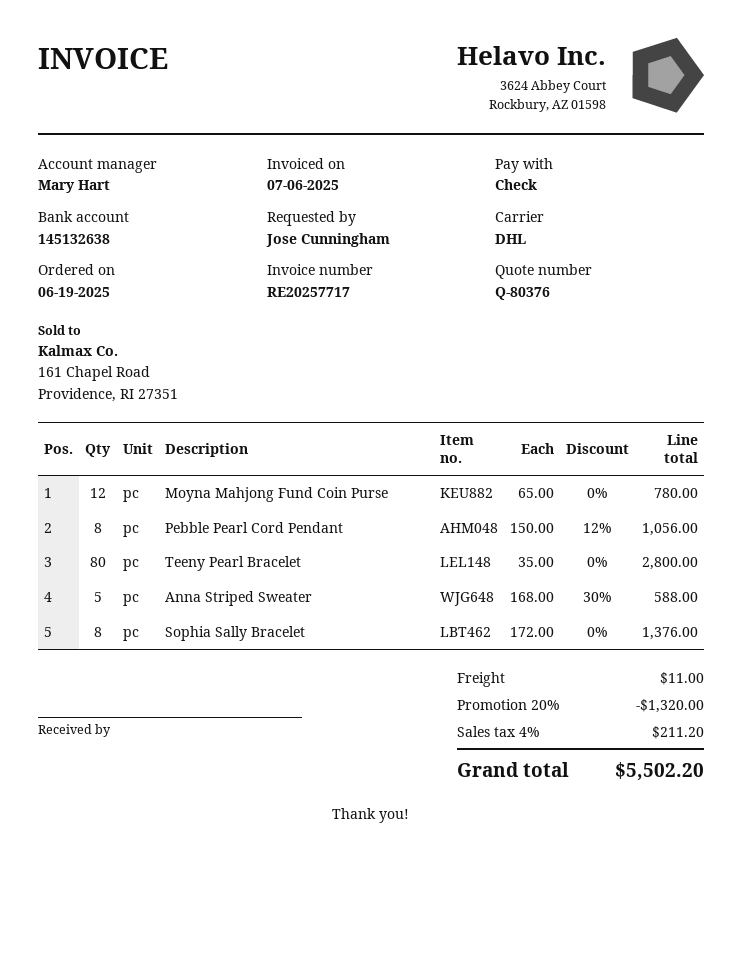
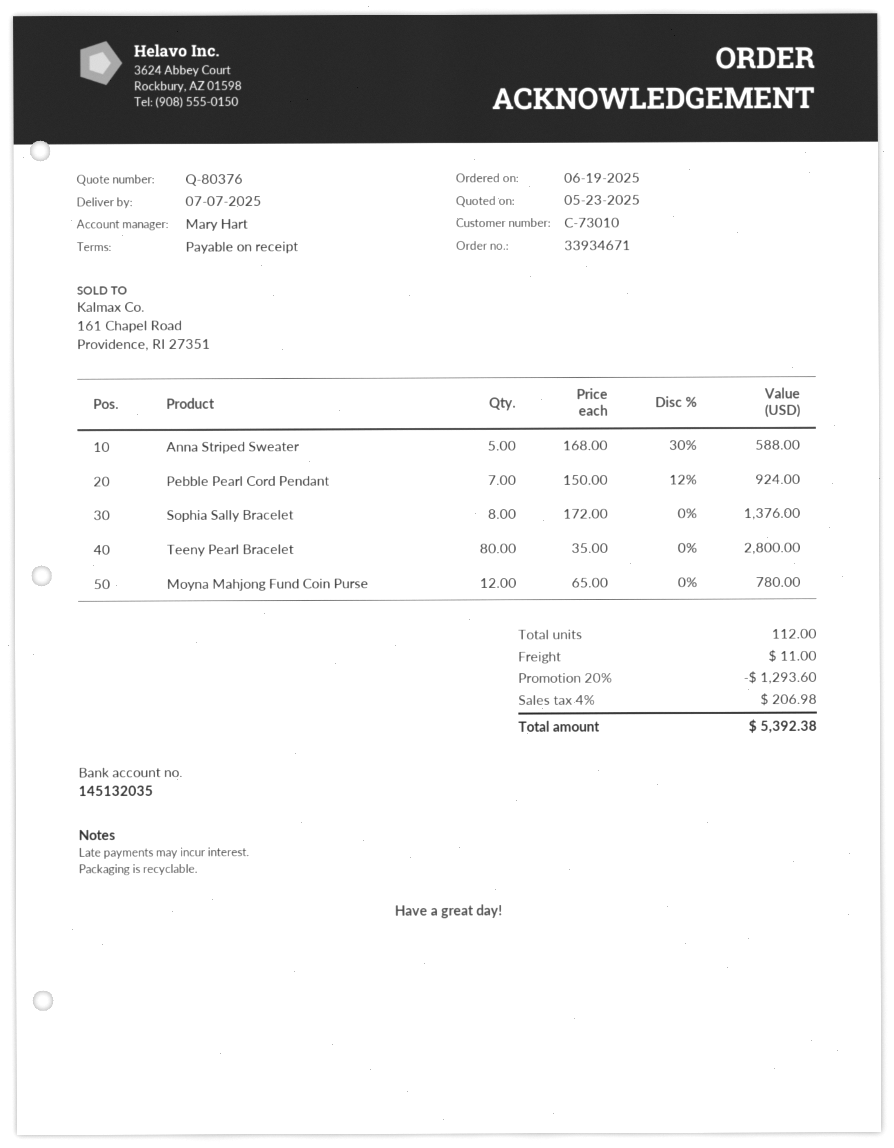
bank account: 145132638 -> 145132035
Pebble Pearl Cord Pendant: 8 x 150.00 - 12% = 1056.00 -> 7 x 150.00 - 12% = 924.00
discount: 20% = 1320.00 -> 20% = 1293.60
tax: 4% = 211.20 -> 4% = 206.98
total: 5502.20 -> 5392.38

